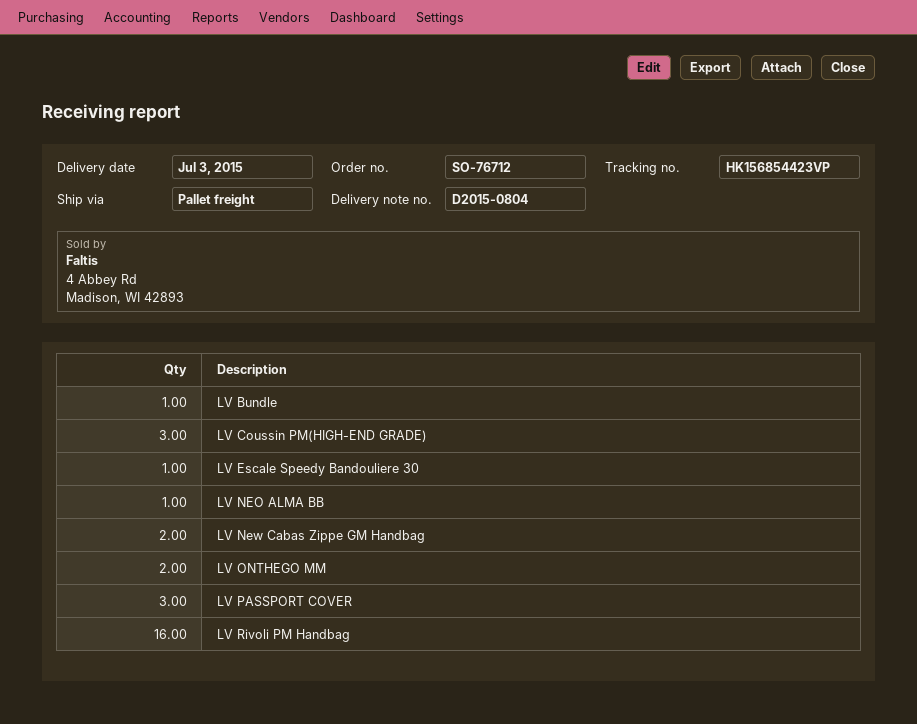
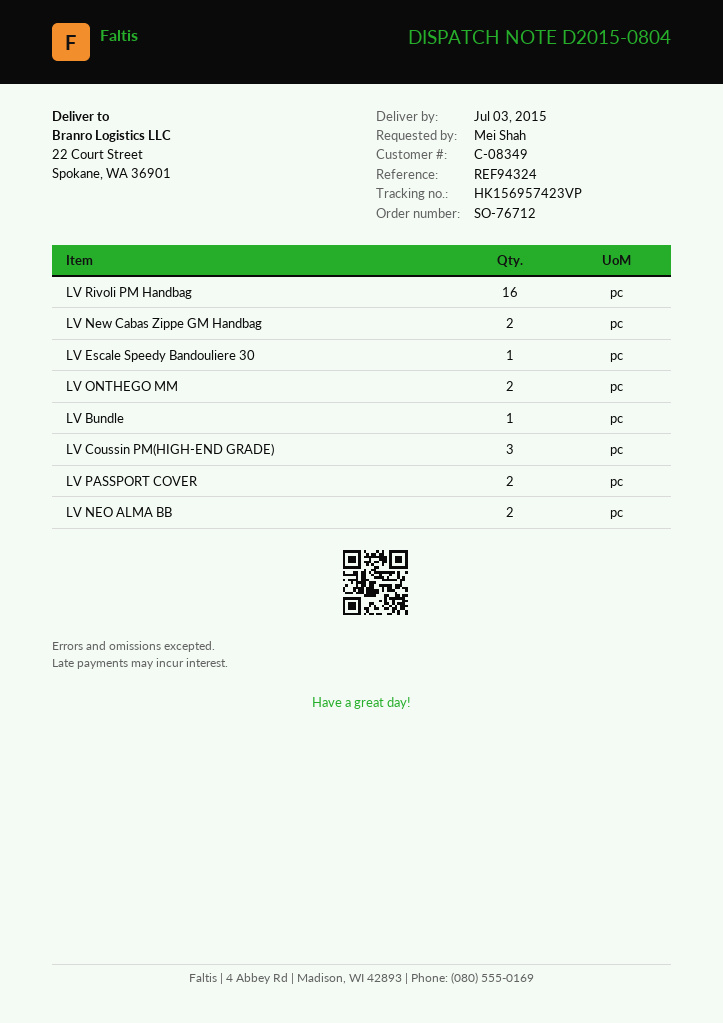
tracking number: HK156854423VP -> HK156957423VP
LV NEO ALMA BB: 1 -> 2
LV PASSPORT COVER: 3 -> 2

